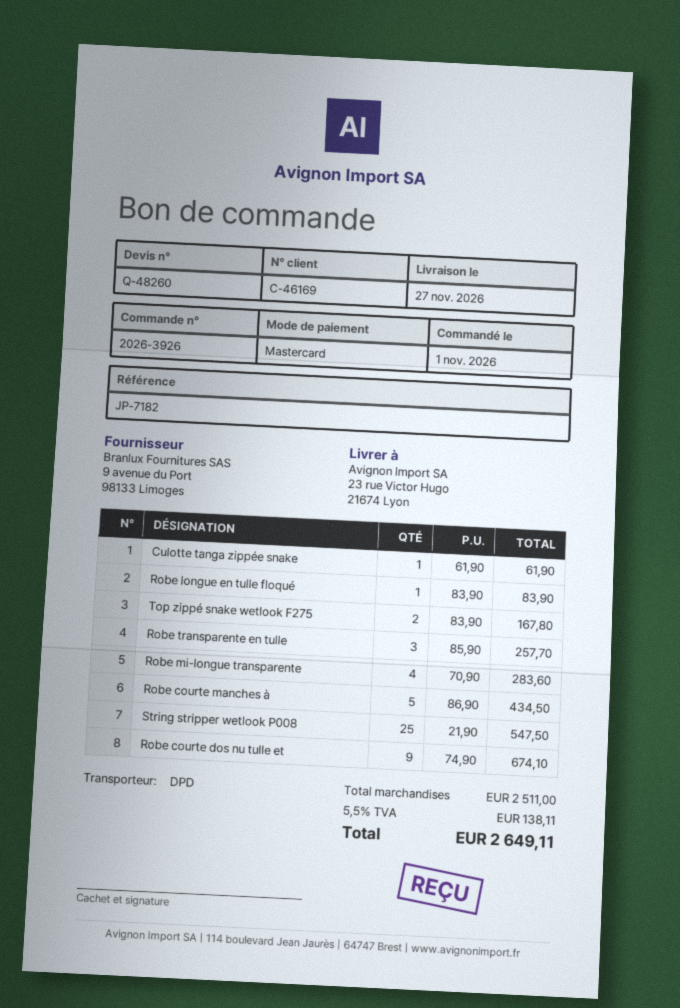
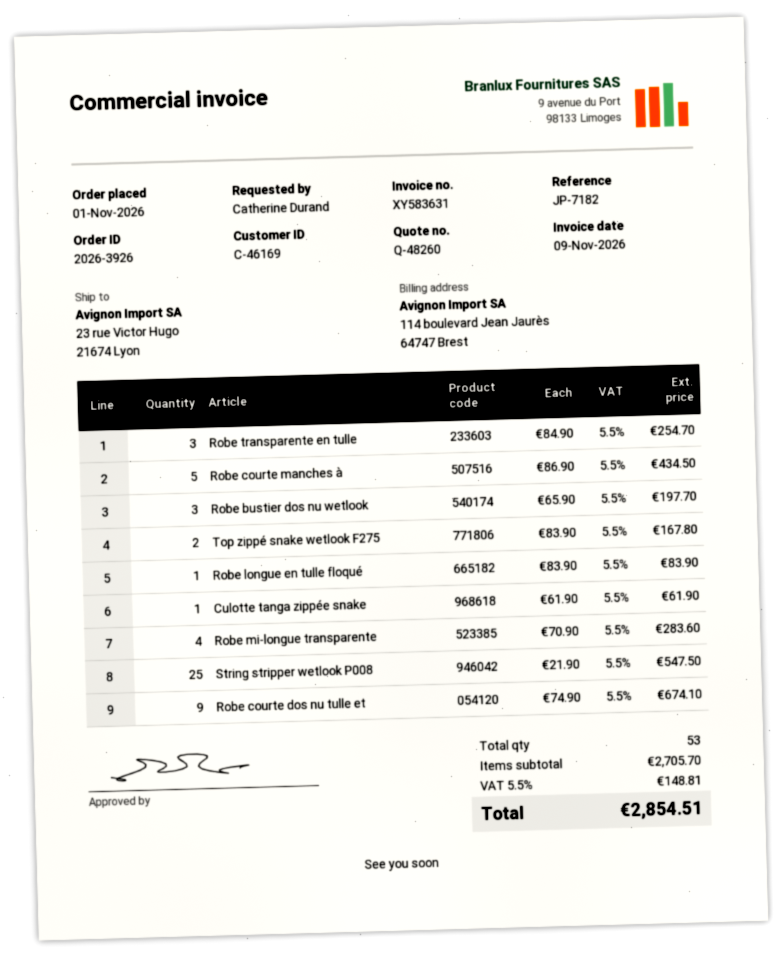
Robe transparente en tulle: 3 x 85.90 = 257.70 -> 3 x 84.90 = 254.70
Robe bustier dos nu wetlook: none -> 3 x 65.90 = 197.70
subtotal: 2511.00 -> 2705.70
tax: 5.5% = 138.11 -> 5.5% = 148.81
total: 2649.11 -> 2854.51

